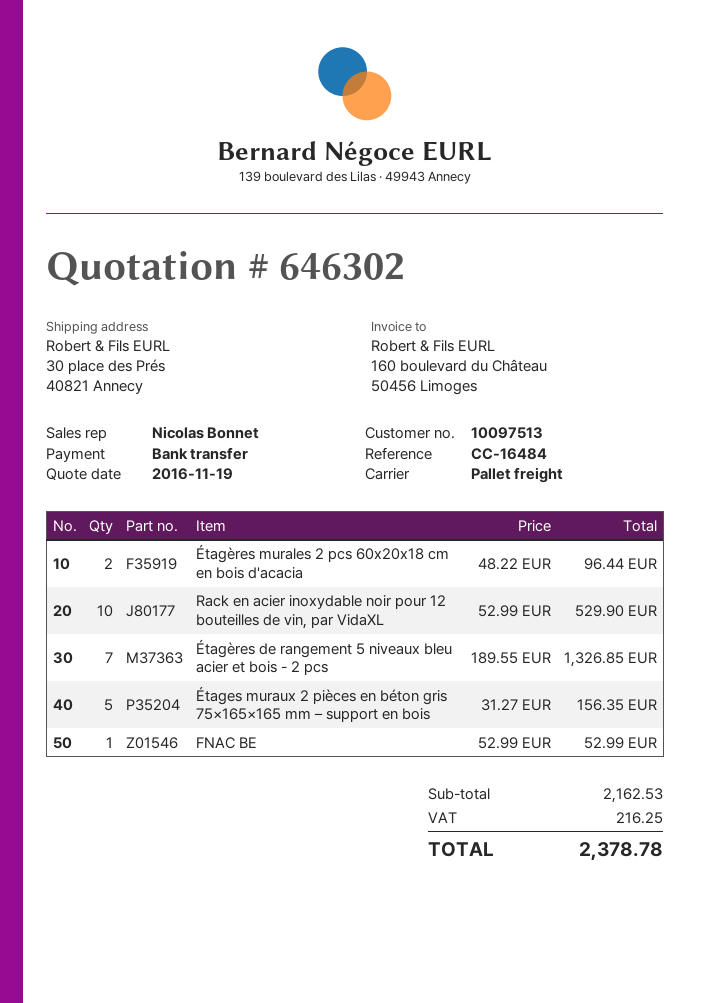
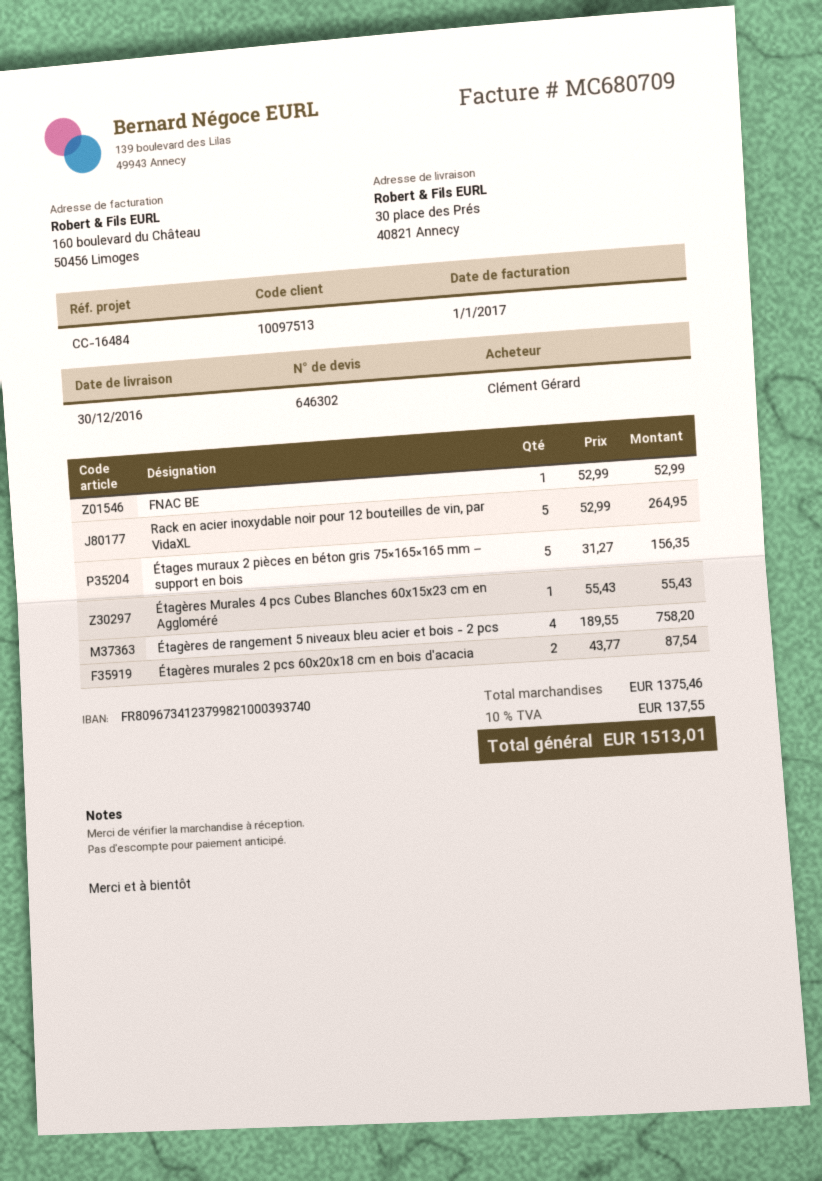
Étagères murales 2 pcs 60x20x18 cm en bois d'acacia: 2 x 48.22 = 96.44 -> 2 x 43.77 = 87.54
Rack en acier inoxydable noir pour 12 bouteilles de vin, par VidaXL: 10 x 52.99 = 529.90 -> 5 x 52.99 = 264.95
Étagères de rangement 5 niveaux bleu acier et bois - 2 pcs: 7 x 189.55 = 1326.85 -> 4 x 189.55 = 758.20
Étagères Murales 4 pcs Cubes Blanches 60x15x23 cm en Aggloméré: none -> 1 x 55.43 = 55.43
subtotal: 2162.53 -> 1375.46
tax: 216.25 -> 137.55
total: 2378.78 -> 1513.01

